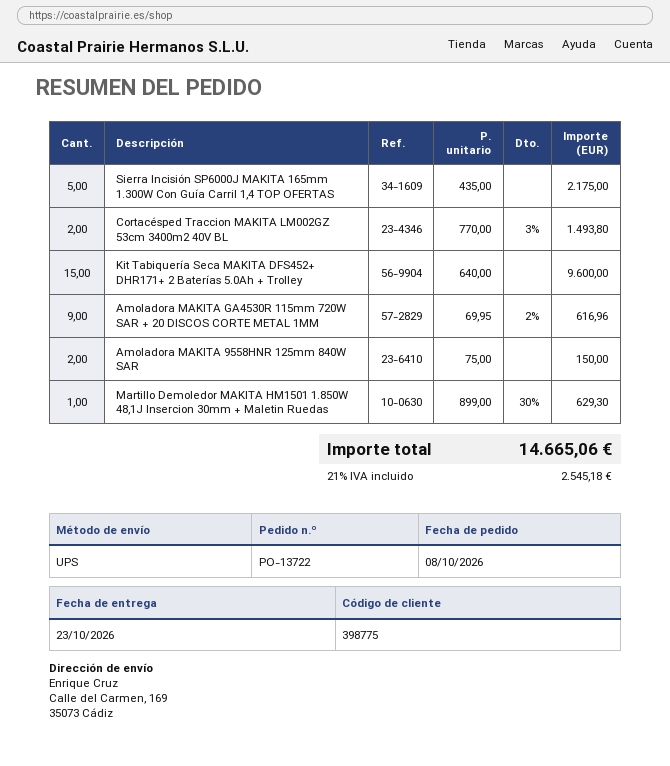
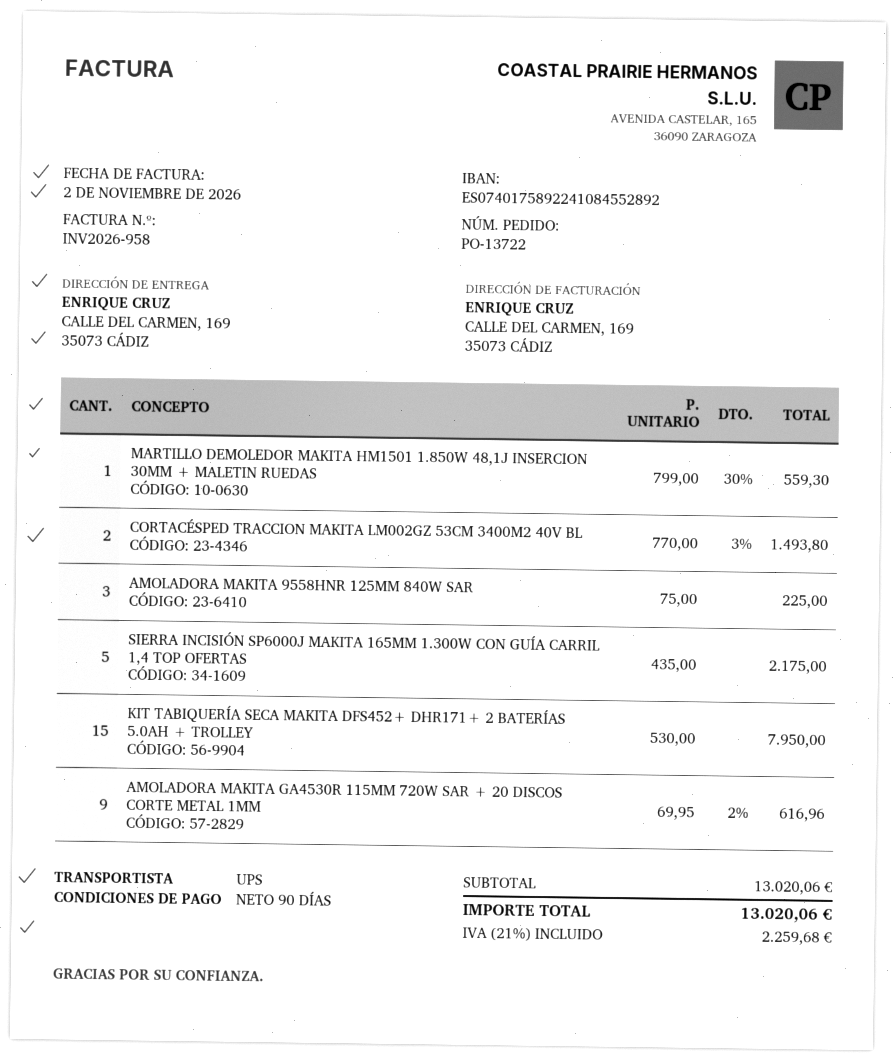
Kit Tabiquería Seca MAKITA DFS452+ DHR171+ 2 Baterías 5.0Ah + Trolley: 15 x 640.00 = 9600.00 -> 15 x 530.00 = 7950.00
Amoladora MAKITA 9558HNR 125mm 840W SAR: 2 x 75.00 = 150.00 -> 3 x 75.00 = 225.00
Martillo Demoledor MAKITA HM1501 1.850W 48,1J Insercion 30mm + Maletin Ruedas: 1 x 899.00 - 30% = 629.30 -> 1 x 799.00 - 30% = 559.30
tax: 21% = 2545.18 -> 21% = 2259.68
total: 14665.06 -> 13020.06

